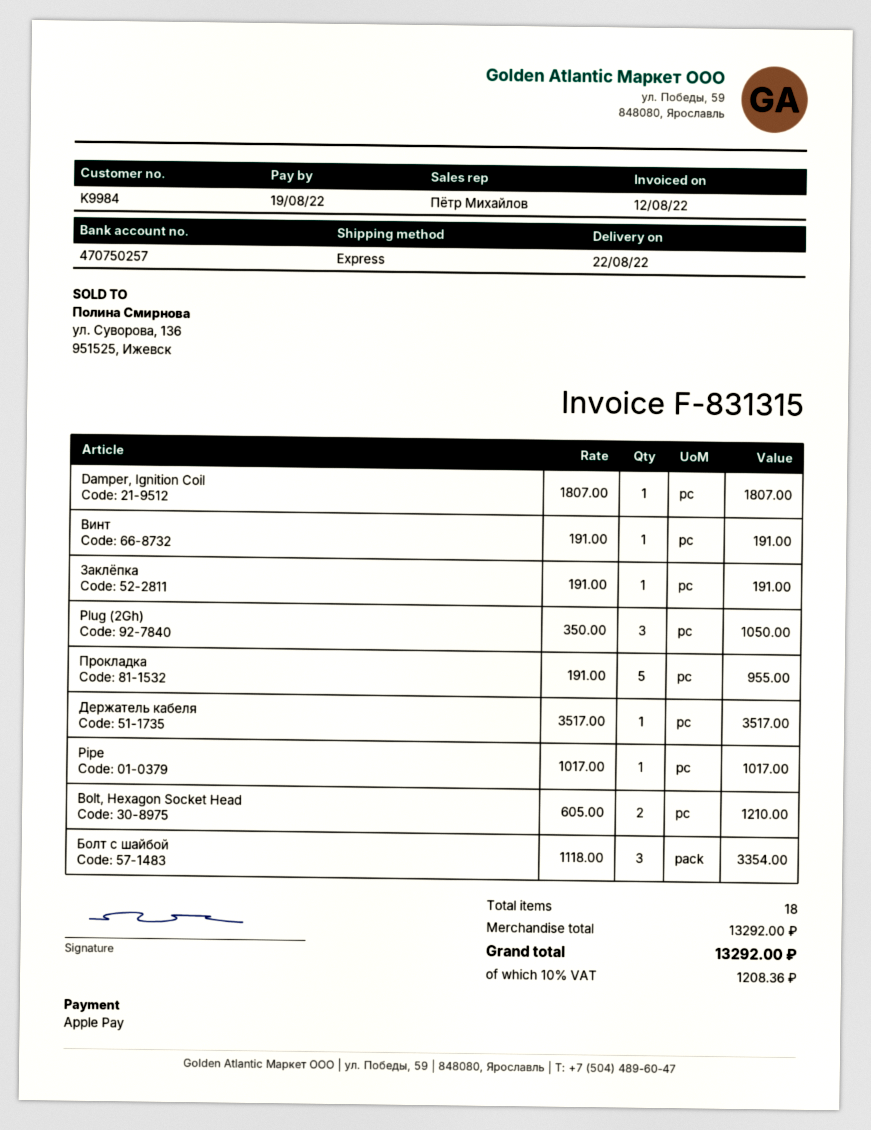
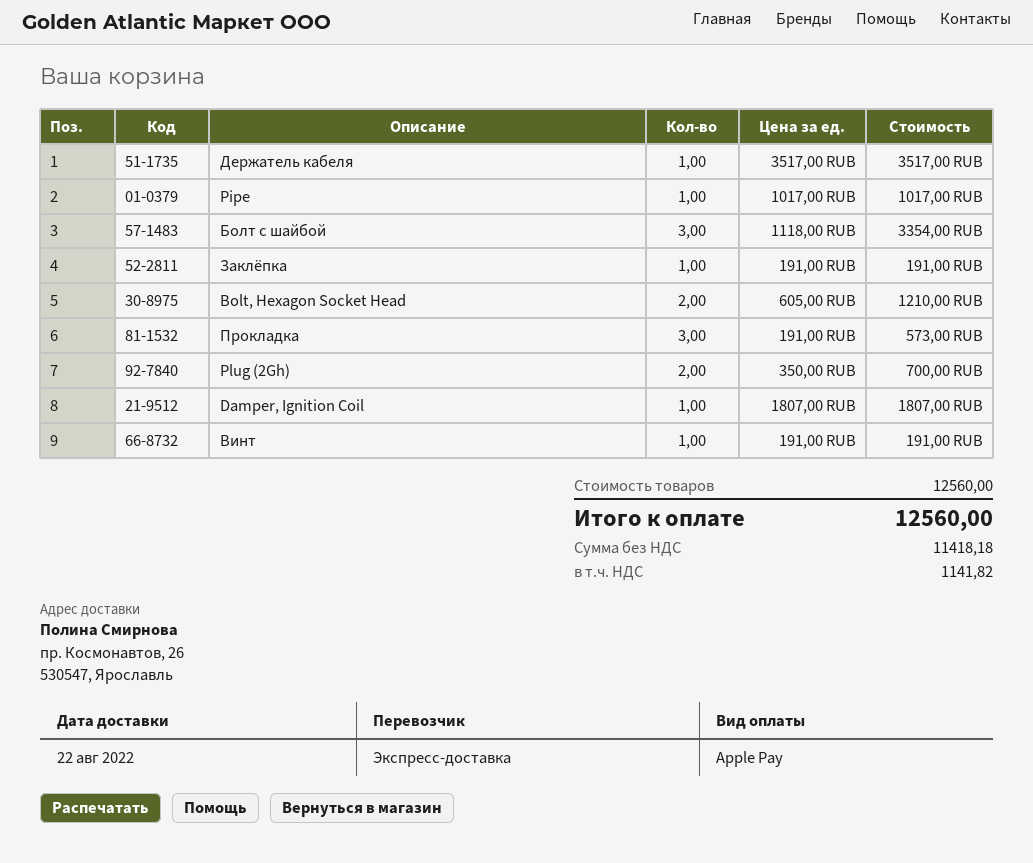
Plug (2Gh): 3 x 350.00 = 1050.00 -> 2 x 350.00 = 700.00
Прокладка: 5 x 191.00 = 955.00 -> 3 x 191.00 = 573.00
subtotal: 13292.00 -> 12560.00
tax: 1208.36 -> 1141.82
total: 13292.00 -> 12560.00

